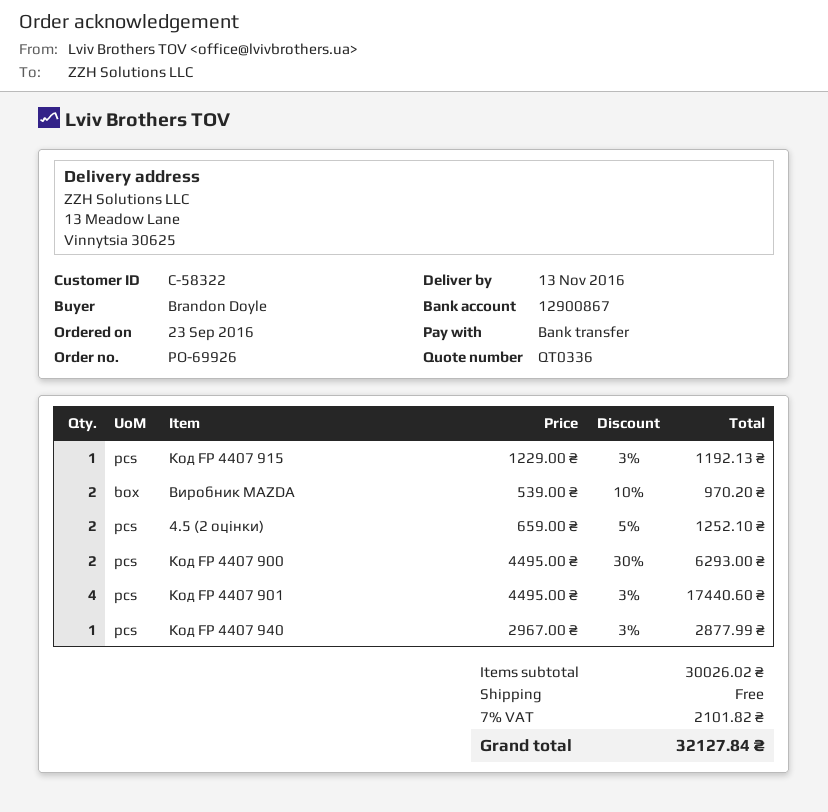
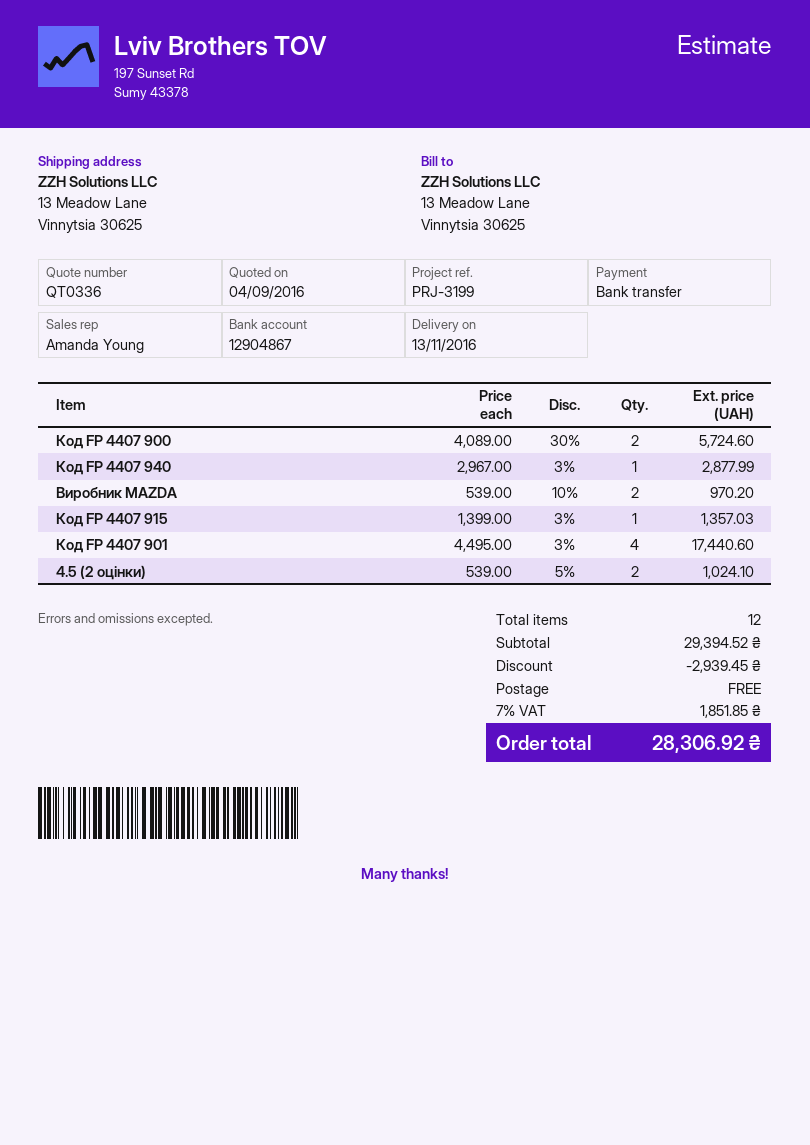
bank account: 12900867 -> 12904867
Код FP 4407 915: 1 x 1229.00 - 3% = 1192.13 -> 1 x 1399.00 - 3% = 1357.03
4.5 (2 оцінки): 2 x 659.00 - 5% = 1252.10 -> 2 x 539.00 - 5% = 1024.10
Код FP 4407 900: 2 x 4495.00 - 30% = 6293.00 -> 2 x 4089.00 - 30% = 5724.60
subtotal: 30026.02 -> 29394.52
discount: none -> 2939.45
tax: 7% = 2101.82 -> 7% = 1851.85
total: 32127.84 -> 28306.92

